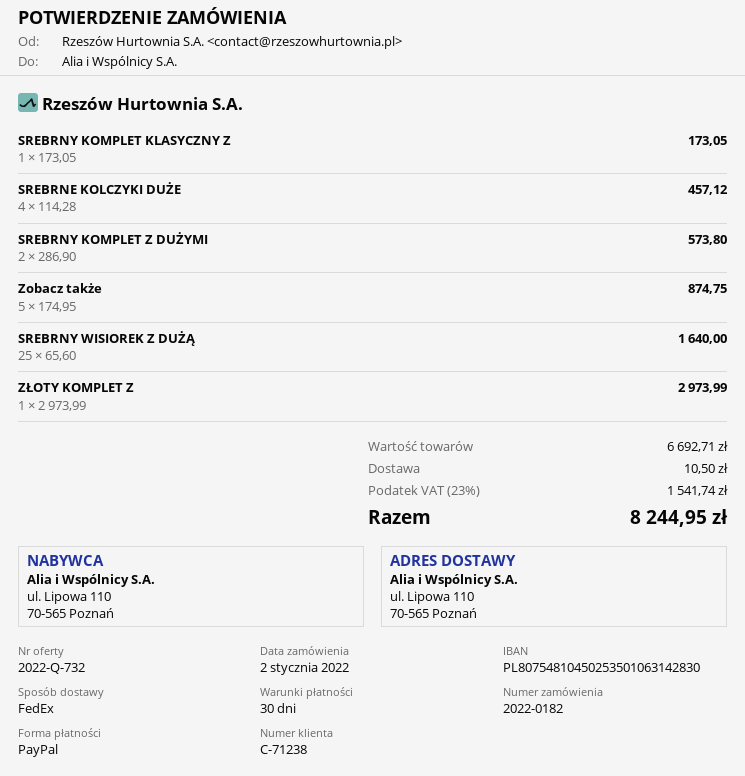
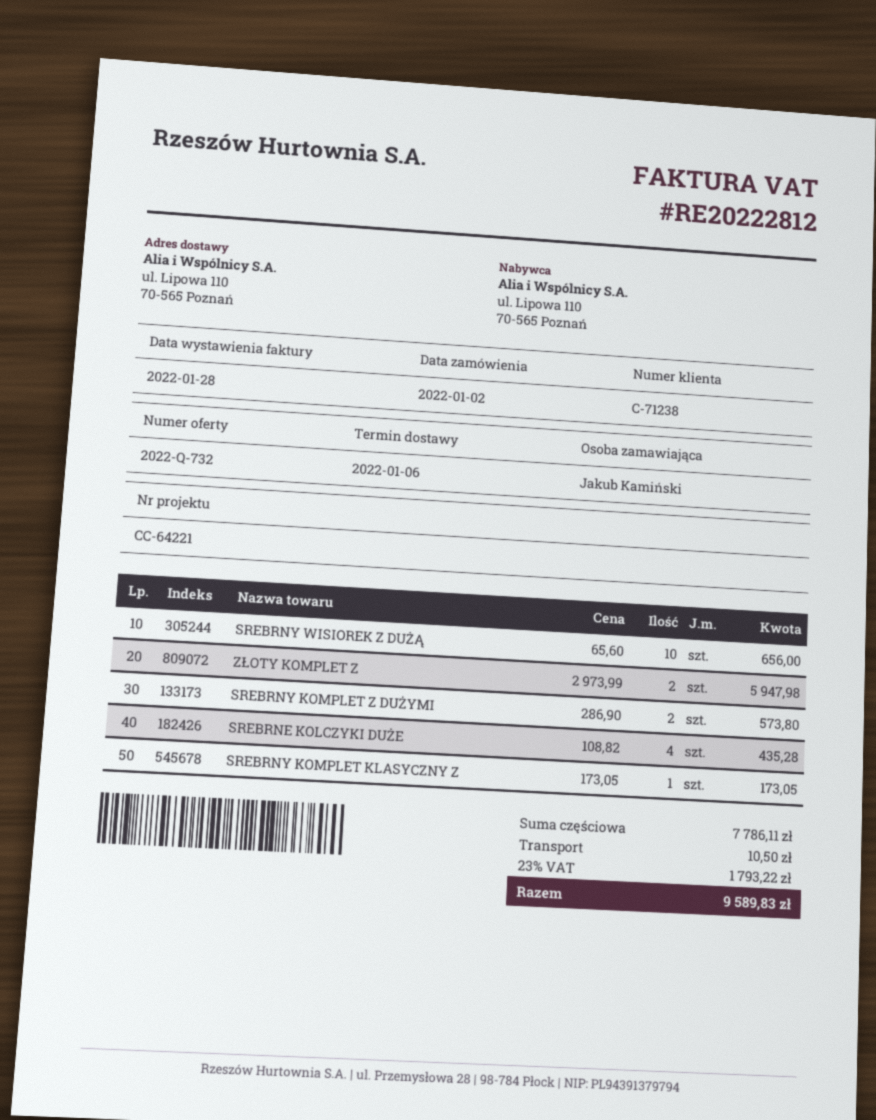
SREBRNE KOLCZYKI DUŻE: 4 x 114.28 = 457.12 -> 4 x 108.82 = 435.28
Zobacz także: 5 x 174.95 = 874.75 -> none
SREBRNY WISIOREK Z DUŻĄ: 25 x 65.60 = 1640.00 -> 10 x 65.60 = 656.00
ZŁOTY KOMPLET Z: 1 x 2973.99 = 2973.99 -> 2 x 2973.99 = 5947.98
subtotal: 6692.71 -> 7786.11
tax: 23% = 1541.74 -> 23% = 1793.22
total: 8244.95 -> 9589.83

